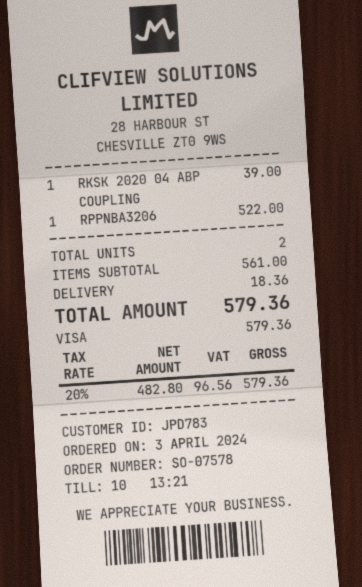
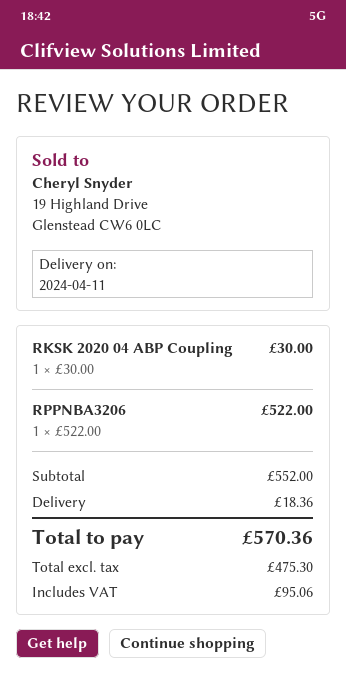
RKSK 2020 04 ABP COUPLING: 1 for 39.00 -> 1 for 30.00
subtotal: 561.00 -> 552.00
net: 482.80 -> 475.30
tax: 96.56 -> 95.06
total: 579.36 -> 570.36

